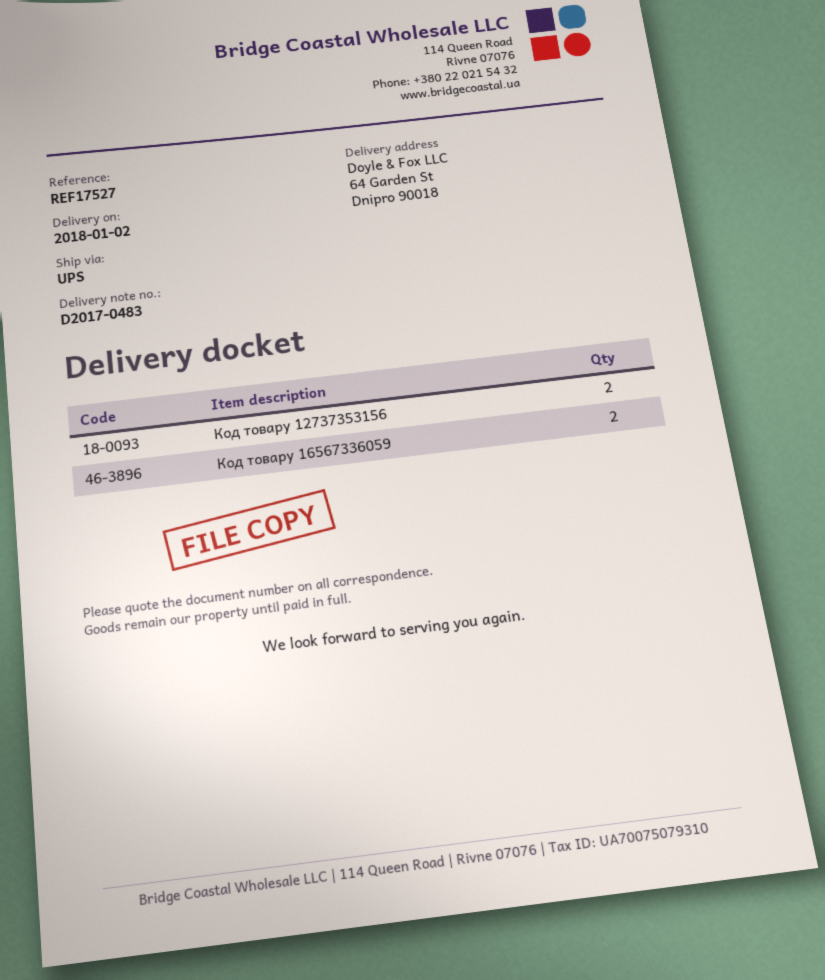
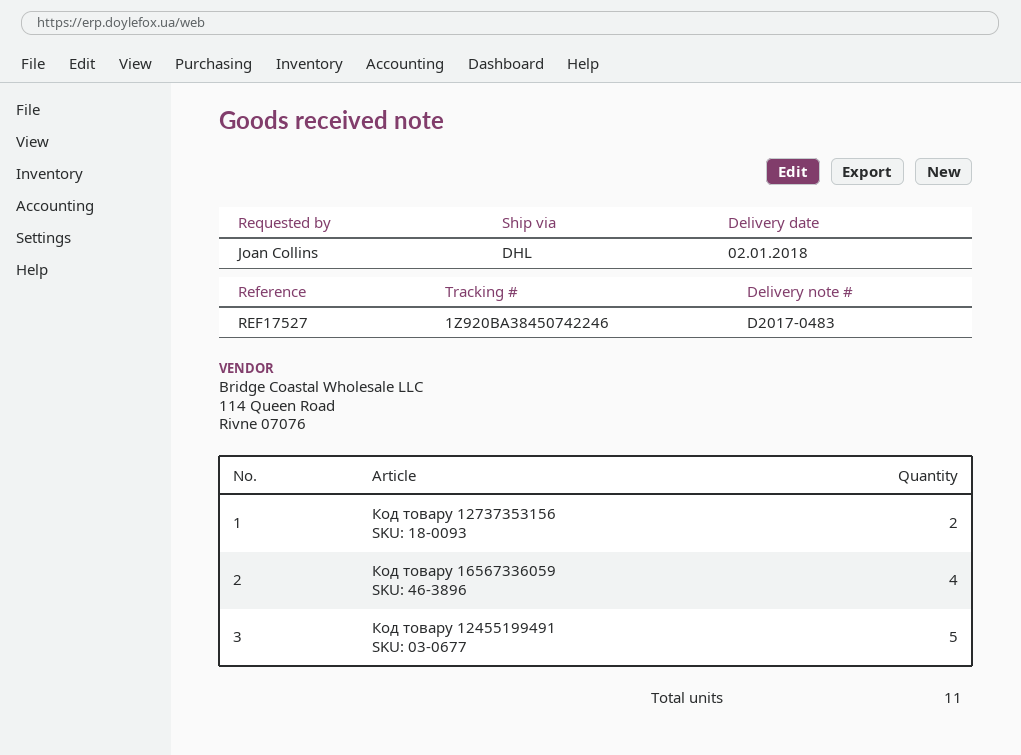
shipping method: UPS -> DHL
Код товару 16567336059: 2 -> 4
Код товару 12455199491: none -> 5

